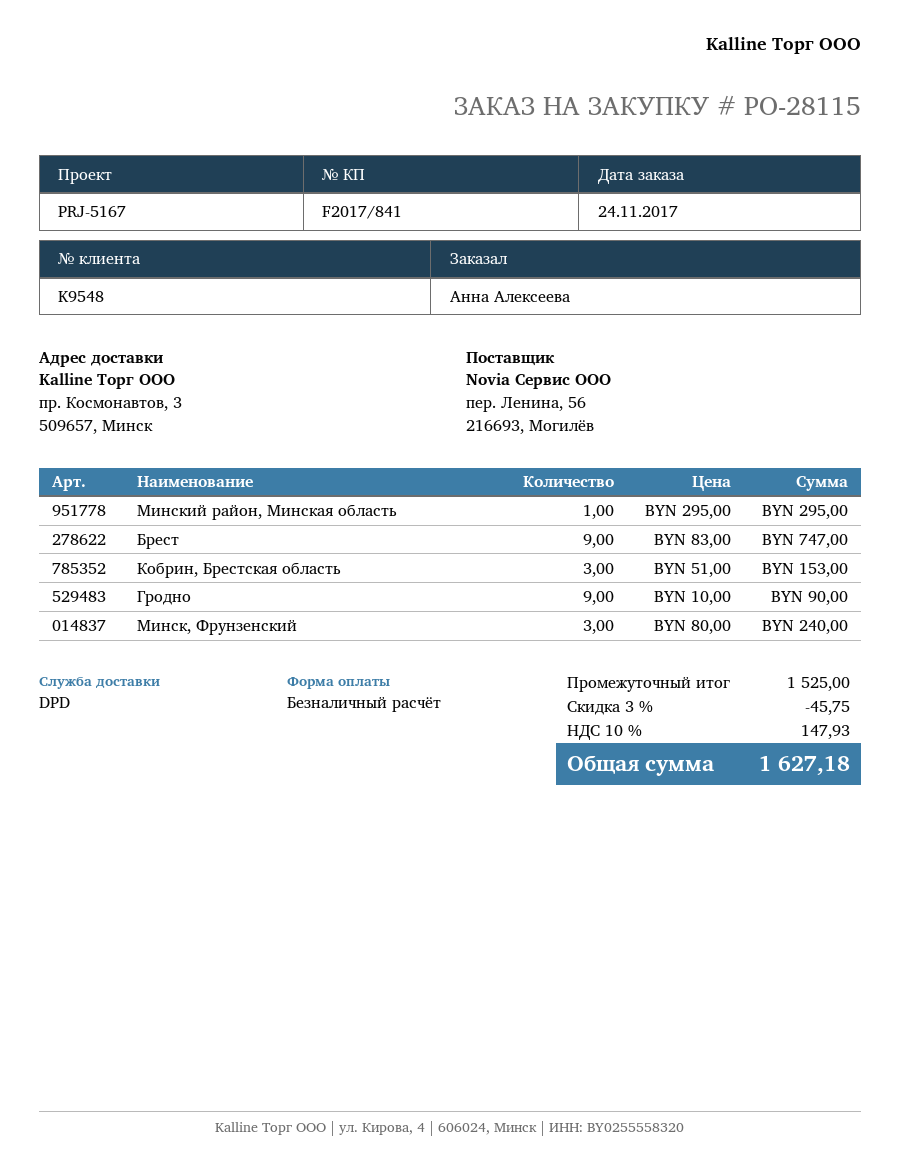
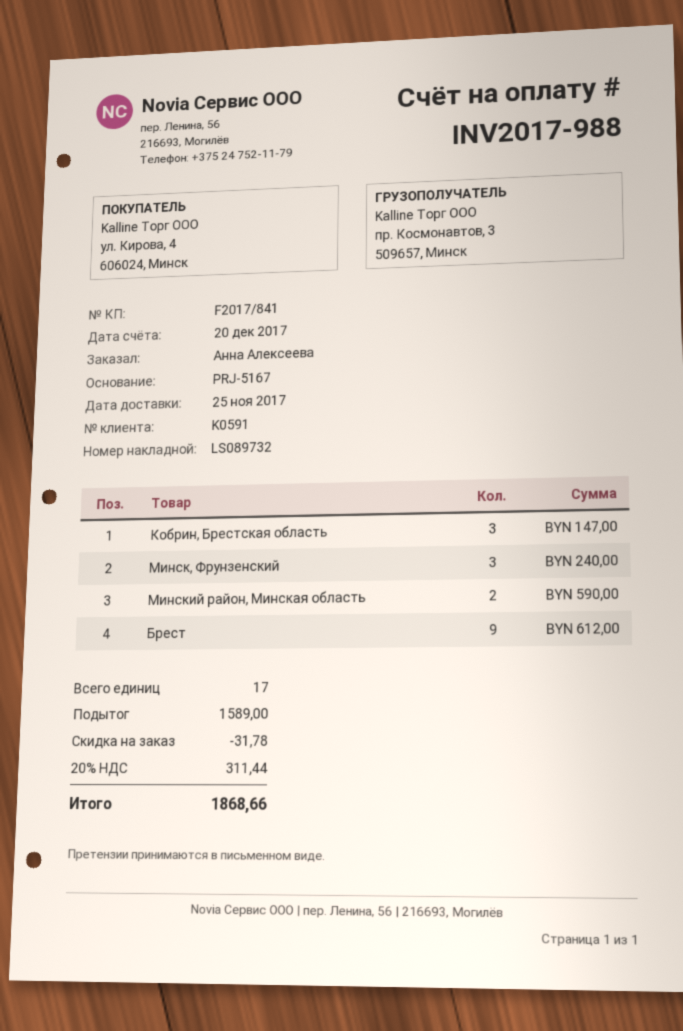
customer number: K9548 -> K0591
Минский район, Минская область: 1 for 295.00 -> 2 for 590.00
Брест: 9 for 747.00 -> 9 for 612.00
Кобрин, Брестская область: 3 for 153.00 -> 3 for 147.00
Гродно: 9 for 90.00 -> none
subtotal: 1525.00 -> 1589.00
discount: 45.75 -> 31.78
tax: 10% = 147.93 -> 20% = 311.44
total: 1627.18 -> 1868.66

